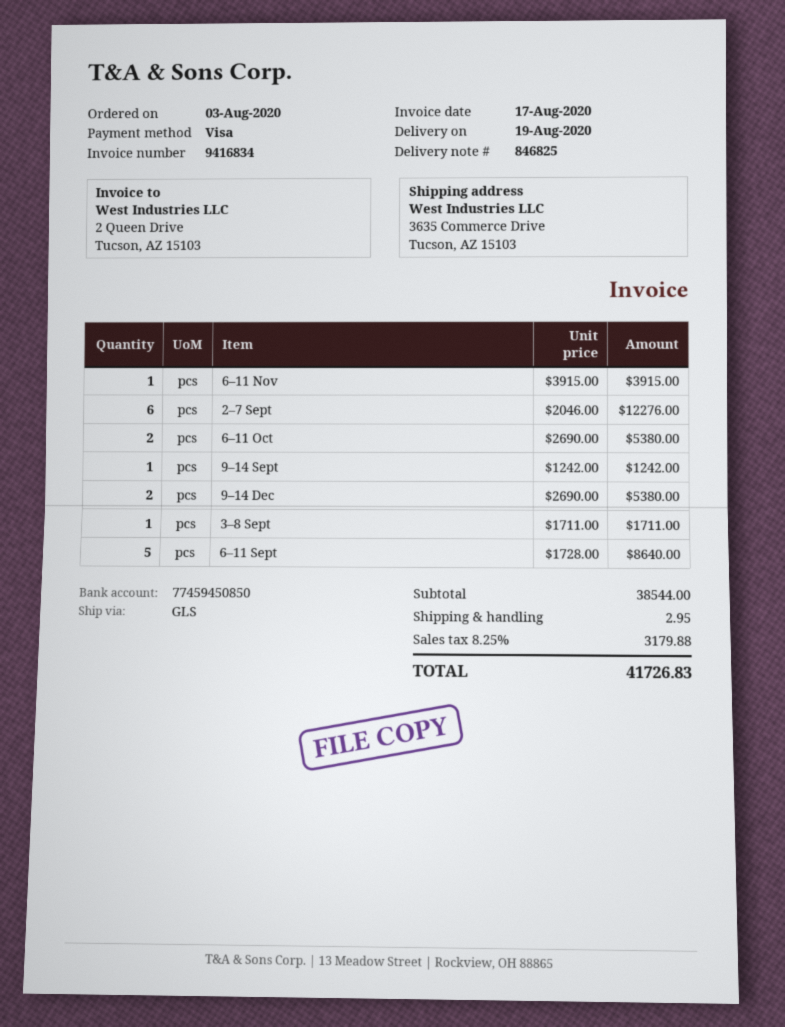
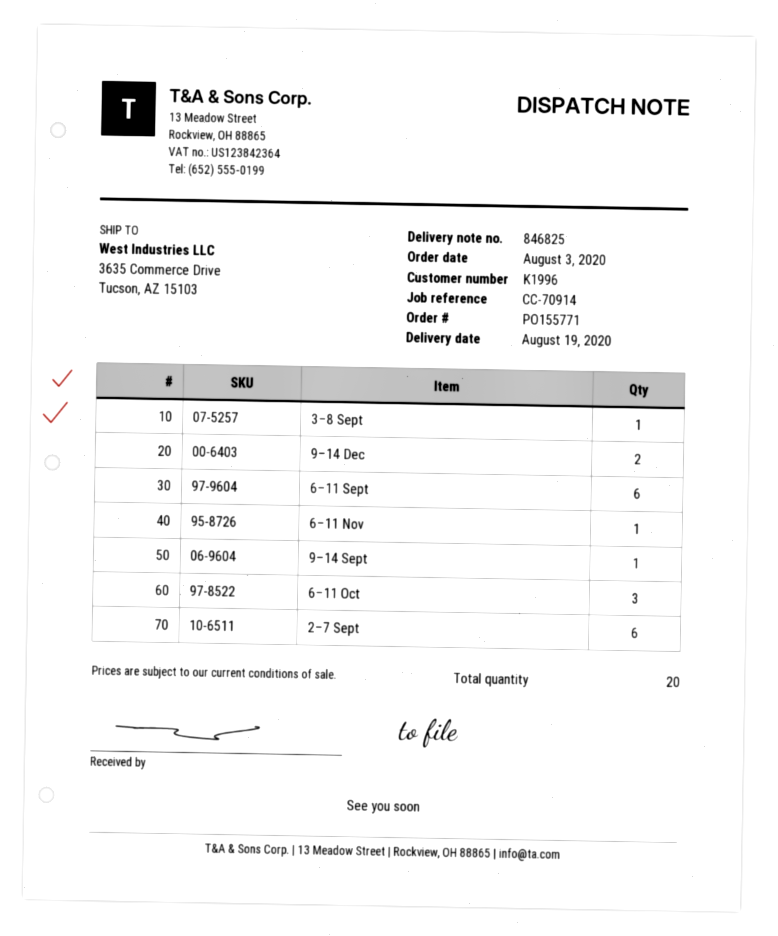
6–11 Oct: 2 -> 3
6–11 Sept: 5 -> 6

